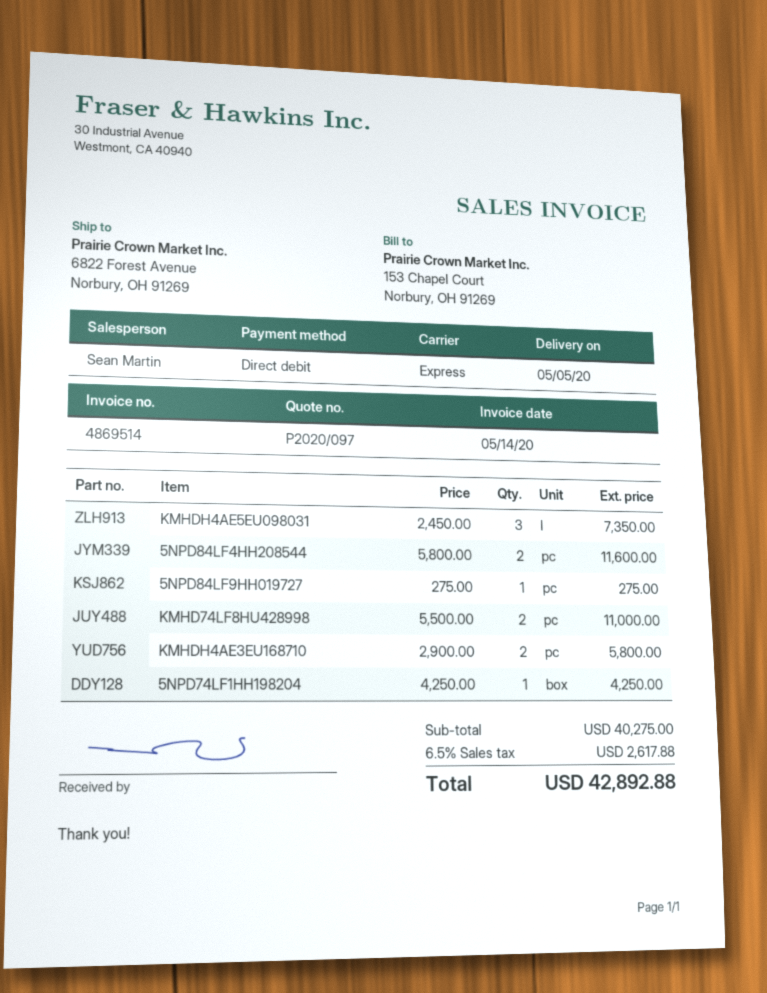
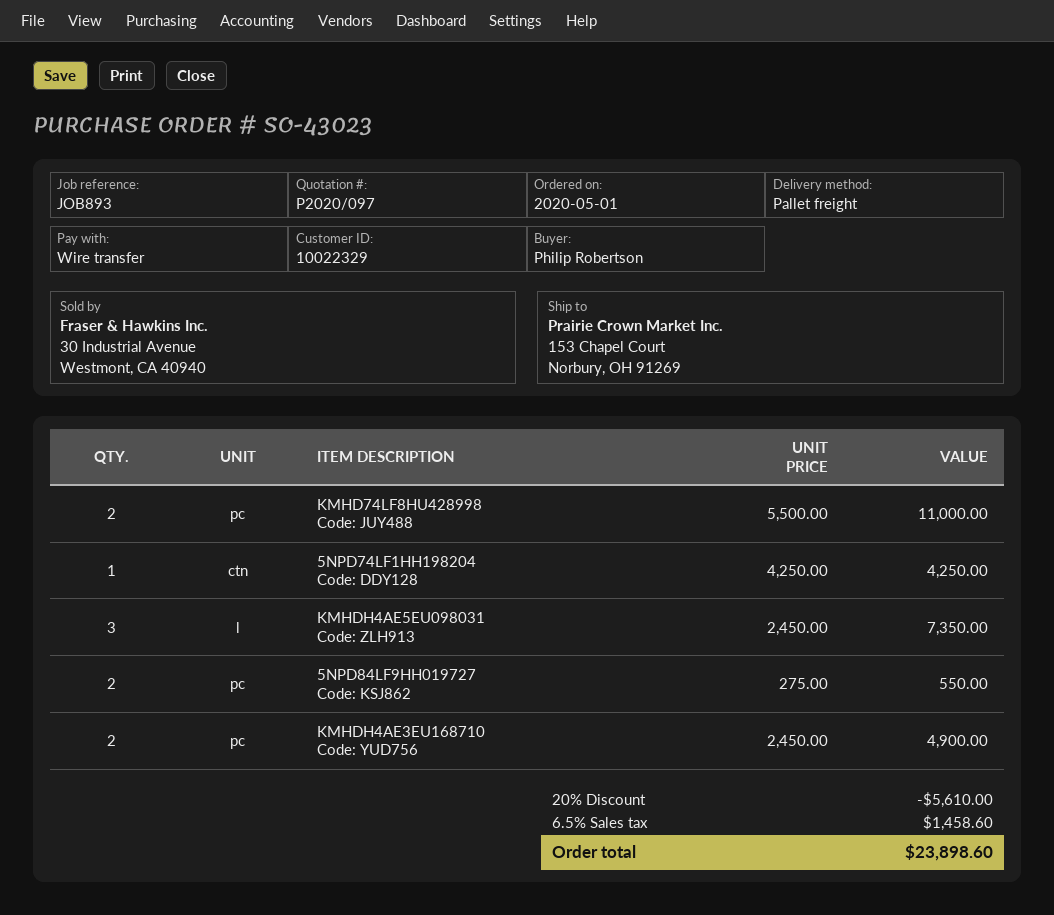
payment method: direct debit -> bank transfer
shipping method: express -> pallet freight
ship to: 6822 Forest Avenue, Norbury, OH 91269 -> 153 Chapel Court, Norbury, OH 91269
5NPD84LF4HH208544: 2 x 5800.00 = 11600.00 -> none
5NPD84LF9HH019727: 1 x 275.00 = 275.00 -> 2 x 275.00 = 550.00
KMHDH4AE3EU168710: 2 x 2900.00 = 5800.00 -> 2 x 2450.00 = 4900.00
discount: none -> 20% = 5610.00
tax: 6.5% = 2617.88 -> 6.5% = 1458.60
total: 42892.88 -> 23898.60

